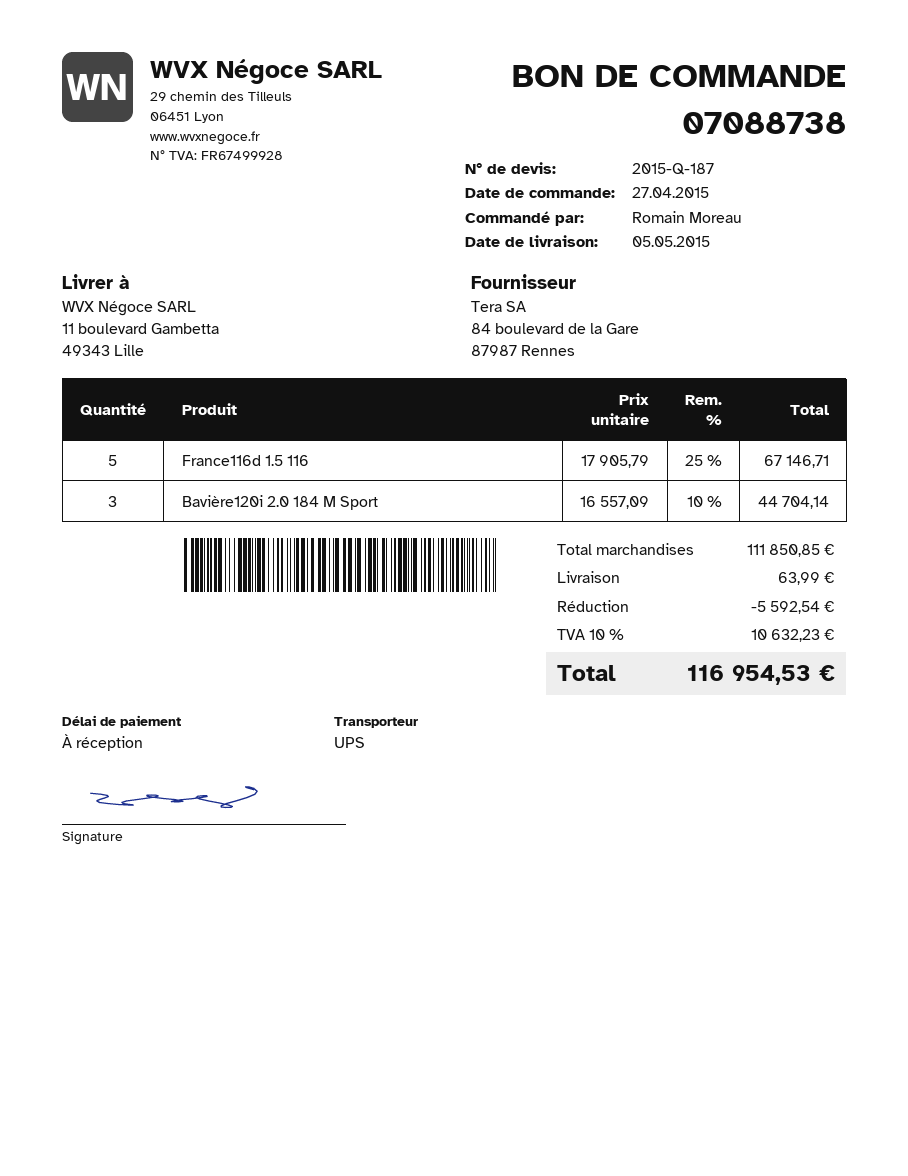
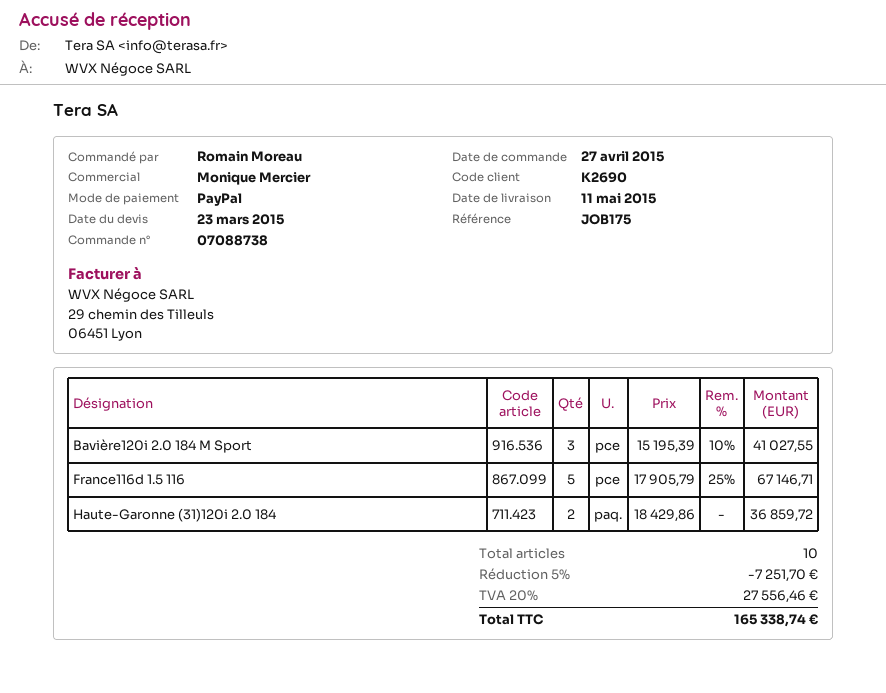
delivery date: 2015-05-05 -> 2015-05-11
Bavière120i 2.0 184 M Sport: 3 x 16557.09 - 10% = 44704.14 -> 3 x 15195.39 - 10% = 41027.55
Haute-Garonne (31)120i 2.0 184: none -> 2 x 18429.86 = 36859.72
discount: 5592.54 -> 7251.70
shipping: 63.99 -> none
tax: 10% = 10632.23 -> 20% = 27556.46
total: 116954.53 -> 165338.74

